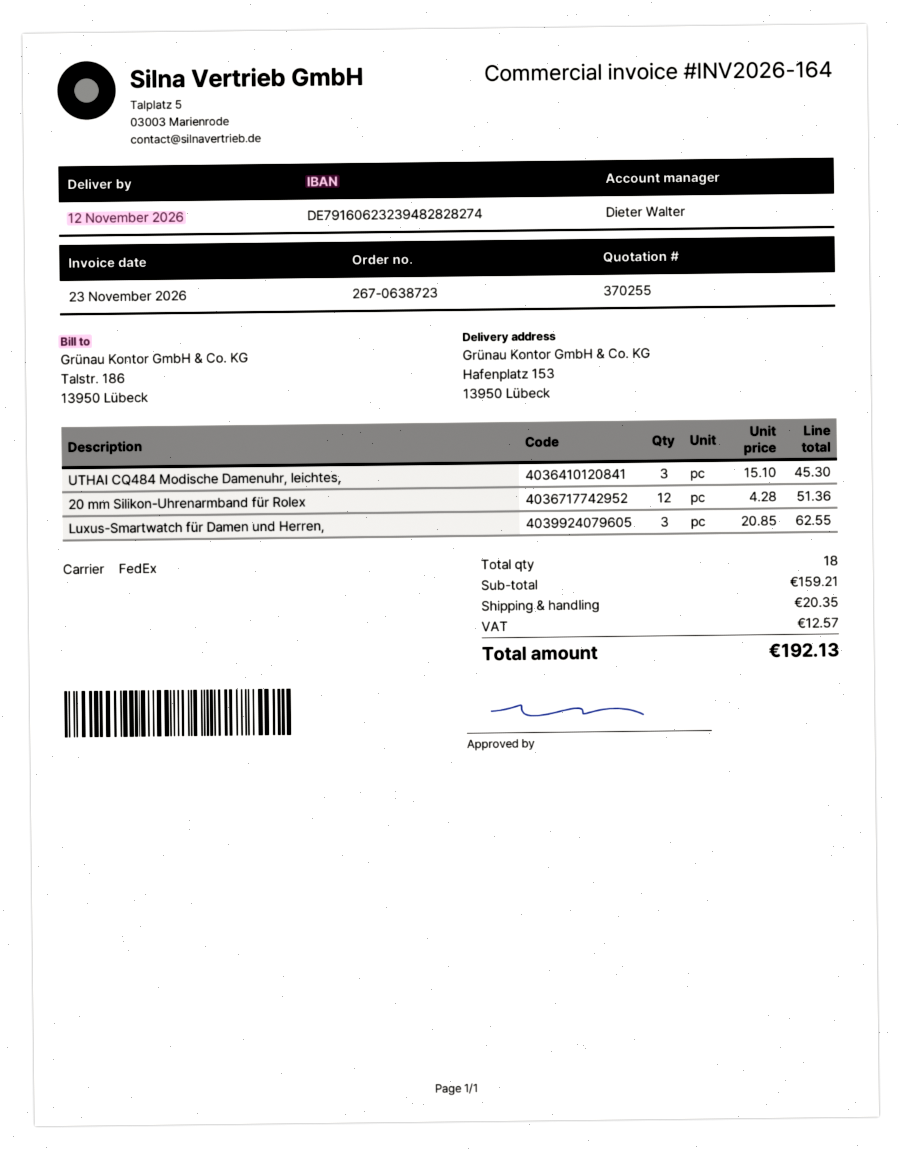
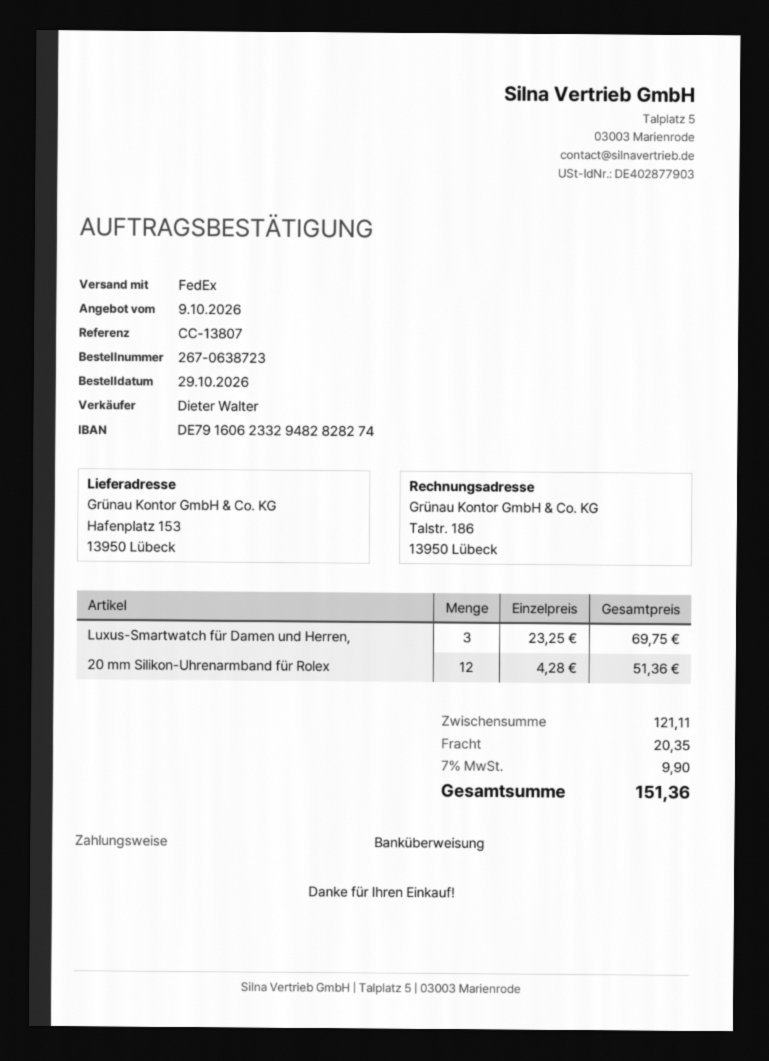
bank account: DE79160623239482828274 -> DE79160623329482828274
UTHAI CQ484 Modische Damenuhr, leichtes,: 3 x 15.10 = 45.30 -> none
Luxus-Smartwatch für Damen und Herren,: 3 x 20.85 = 62.55 -> 3 x 23.25 = 69.75
subtotal: 159.21 -> 121.11
tax: 12.57 -> 9.90
total: 192.13 -> 151.36

